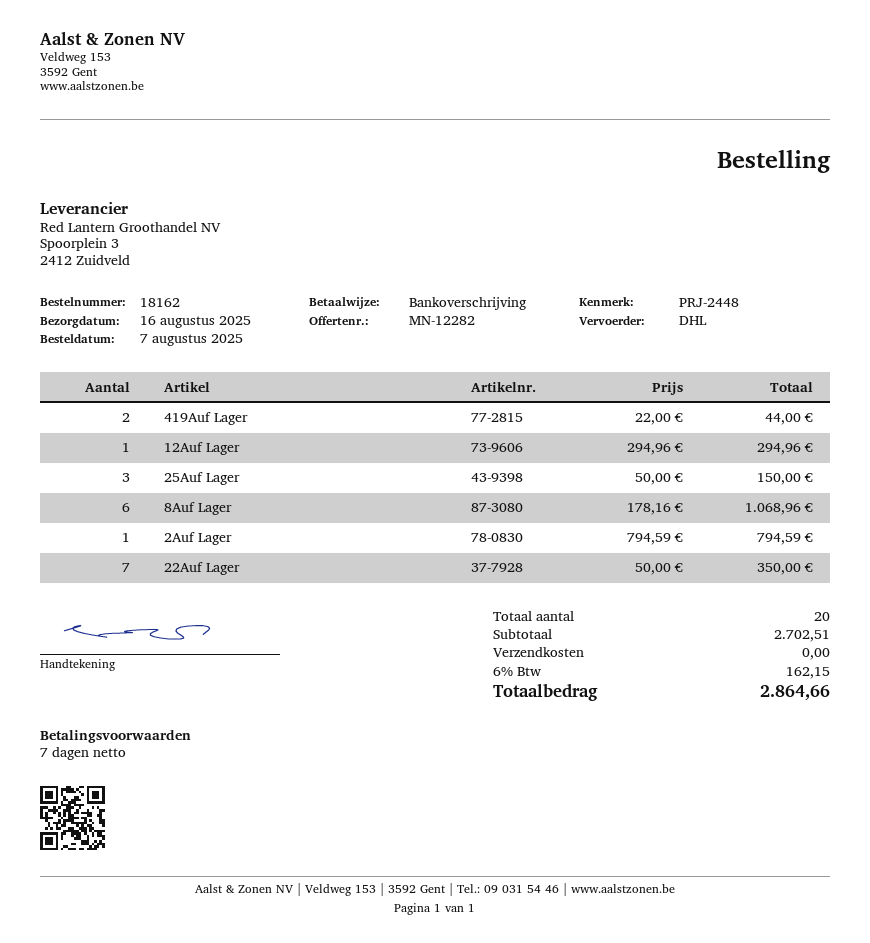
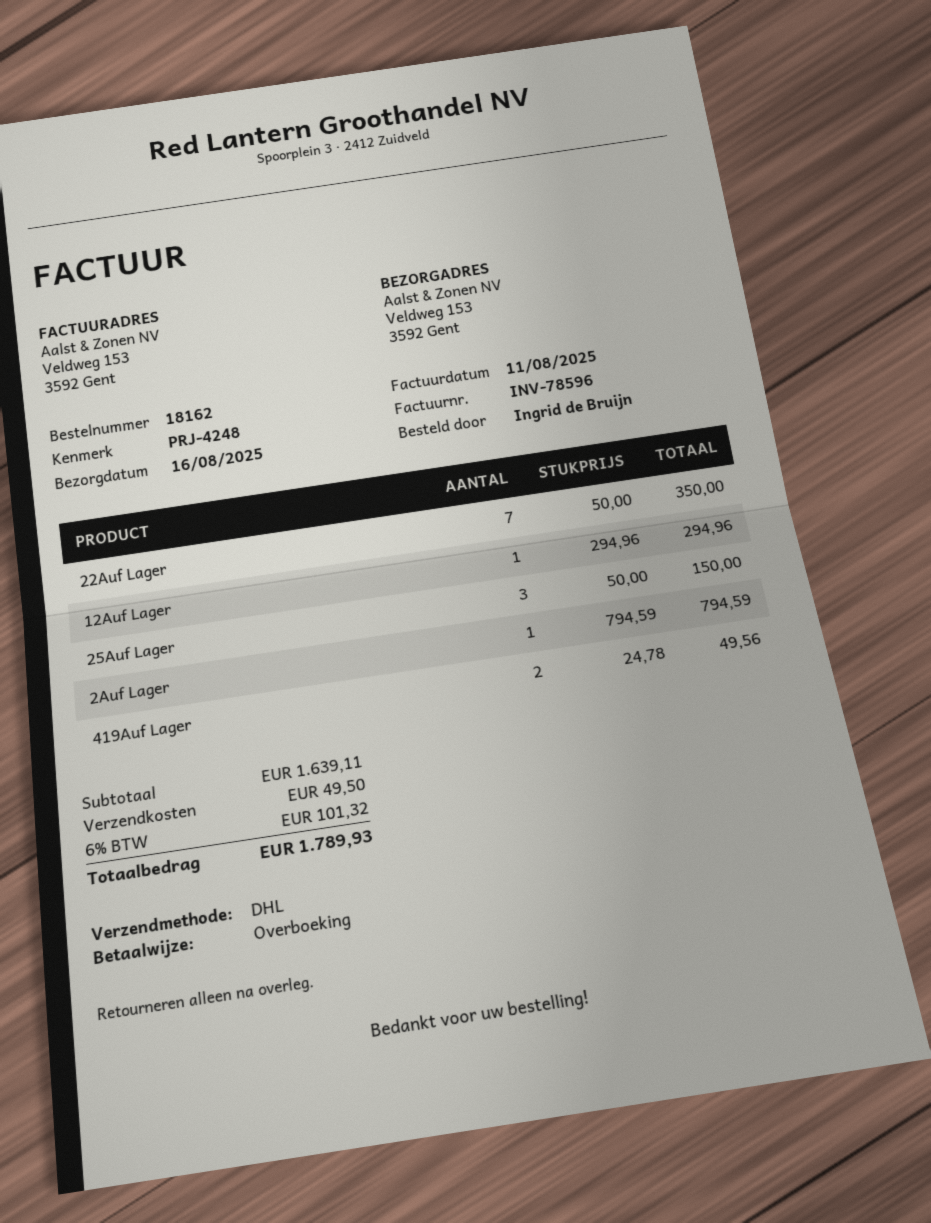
reference: PRJ-2448 -> PRJ-4248
419Auf Lager: 2 x 22.00 = 44.00 -> 2 x 24.78 = 49.56
8Auf Lager: 6 x 178.16 = 1068.96 -> none
subtotal: 2702.51 -> 1639.11
shipping: 0.00 -> 49.50
tax: 6% = 162.15 -> 6% = 101.32
total: 2864.66 -> 1789.93

